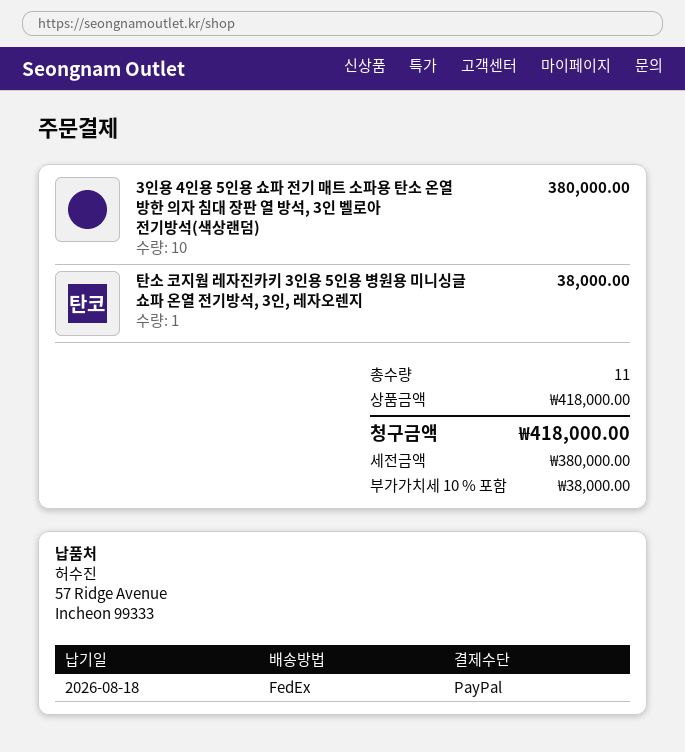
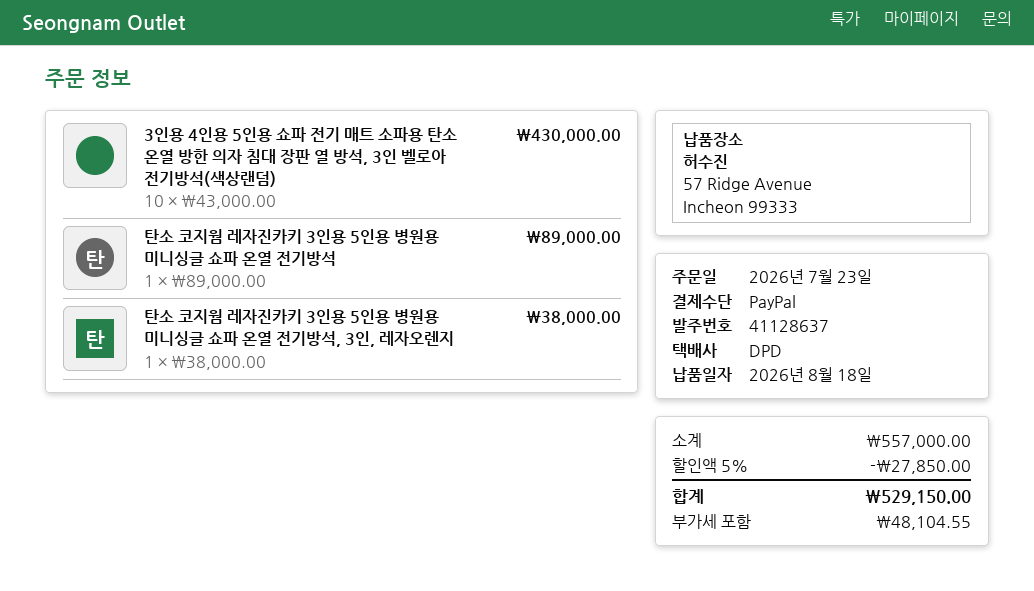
shipping method: FedEx -> DPD
3인용 4인용 5인용 쇼파 전기 매트 소파용 탄소 온열 방한 의자 침대 장판 열 방석, 3인 벨로아 전기방석(색상랜덤): 10 for 380000.00 -> 10 for 430000.00
탄소 코지웜 레자진카키 3인용 5인용 병원용 미니싱글 쇼파 온열 전기방석: none -> 1 for 89000.00
subtotal: 418000.00 -> 557000.00
discount: none -> 5% = 27850.00
tax: 38000.00 -> 48104.55
total: 418000.00 -> 529150.00

